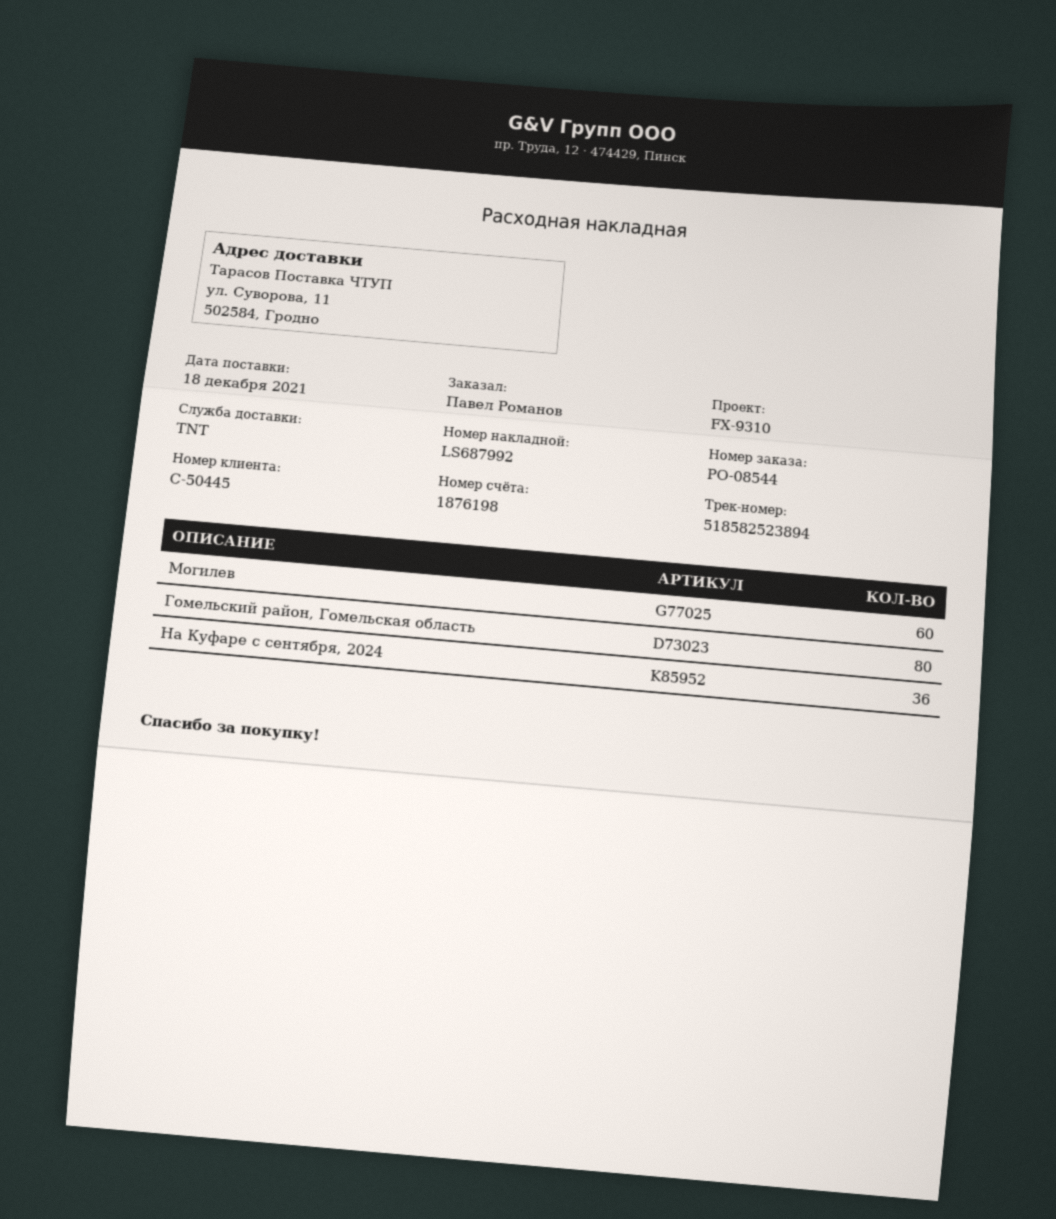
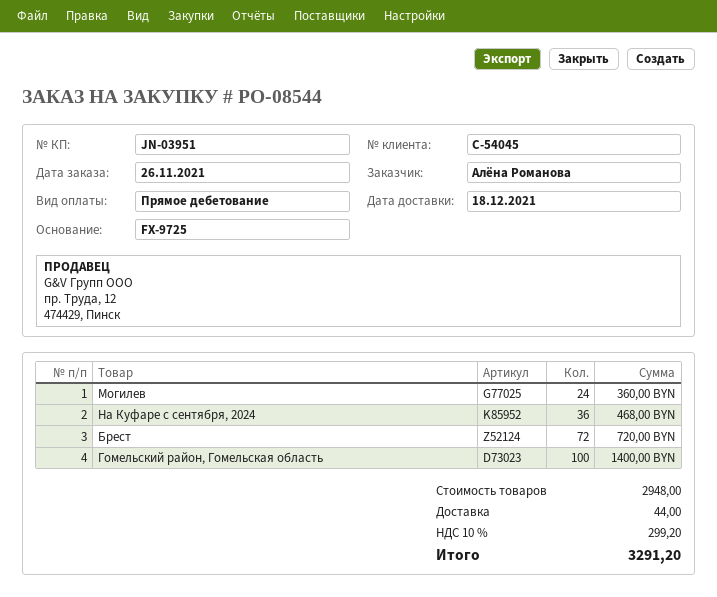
customer number: C-50445 -> C-54045
reference: FX-9310 -> FX-9725
ordered by: Павел Романов -> Алёна Романова
Могилев: 60 -> 24
Гомельский район, Гомельская область: 80 -> 100
Брест: none -> 72

